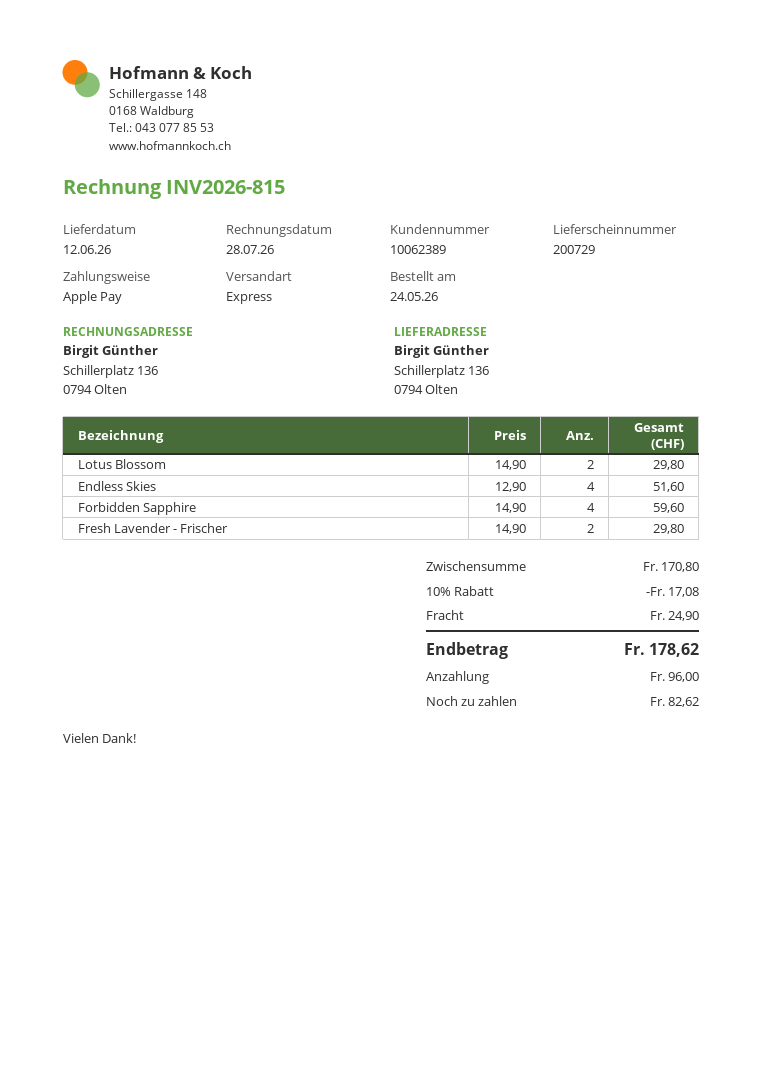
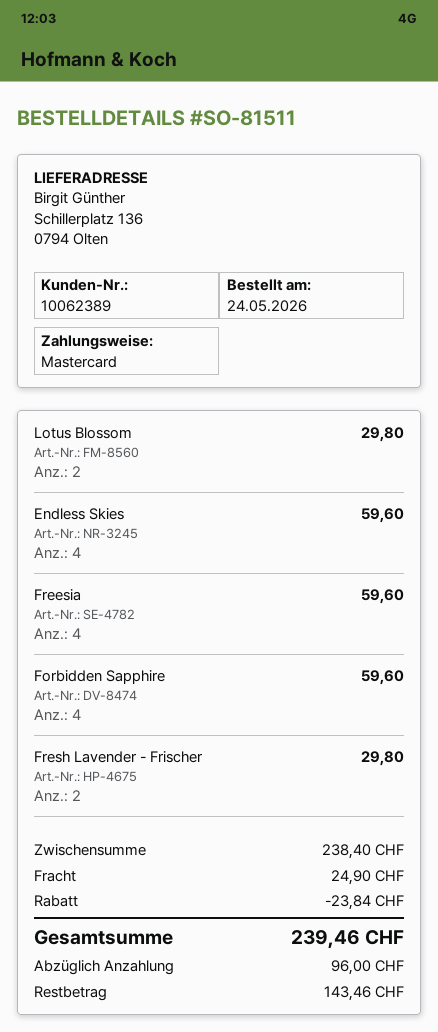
payment method: Apple Pay -> Mastercard
Endless Skies: 4 for 51.60 -> 4 for 59.60
Freesia: none -> 4 for 59.60
subtotal: 170.80 -> 238.40
discount: 17.08 -> 23.84
total: 178.62 -> 239.46
balance: 82.62 -> 143.46

